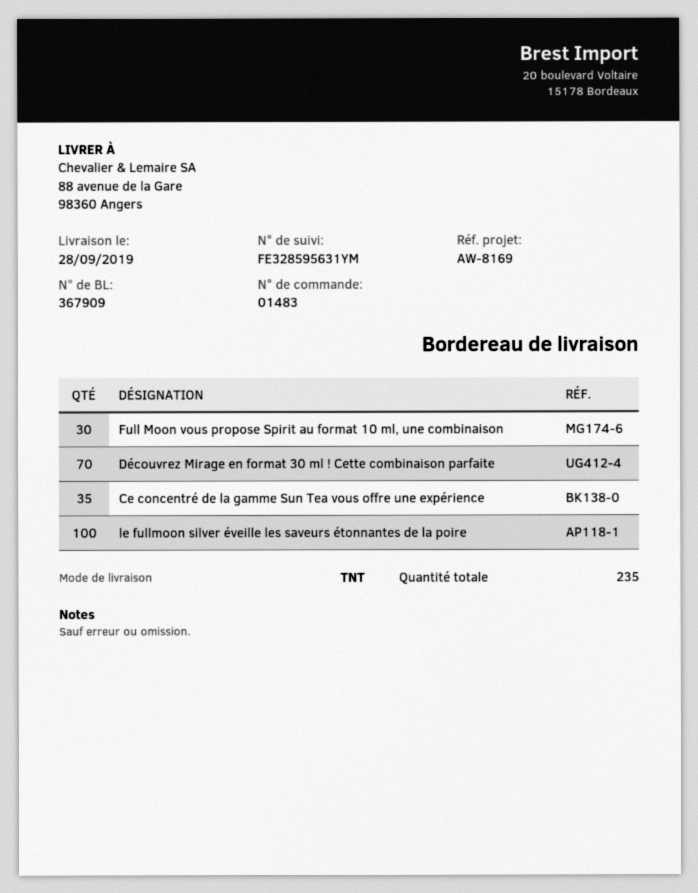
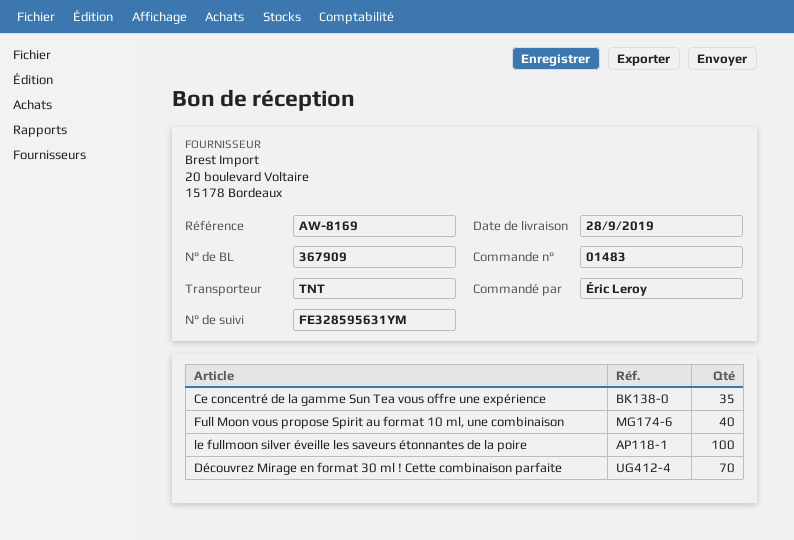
Full Moon vous propose Spirit au format 10 ml, une combinaison: 30 -> 40

